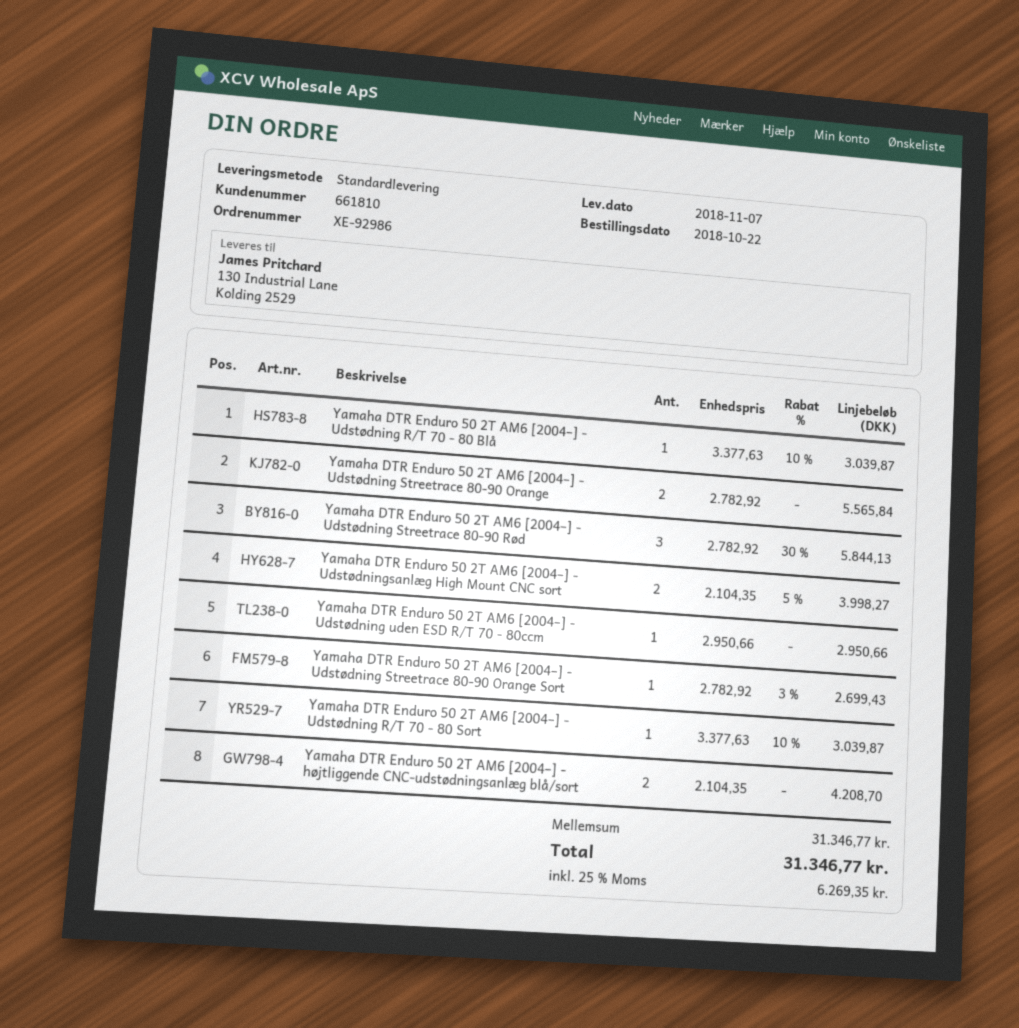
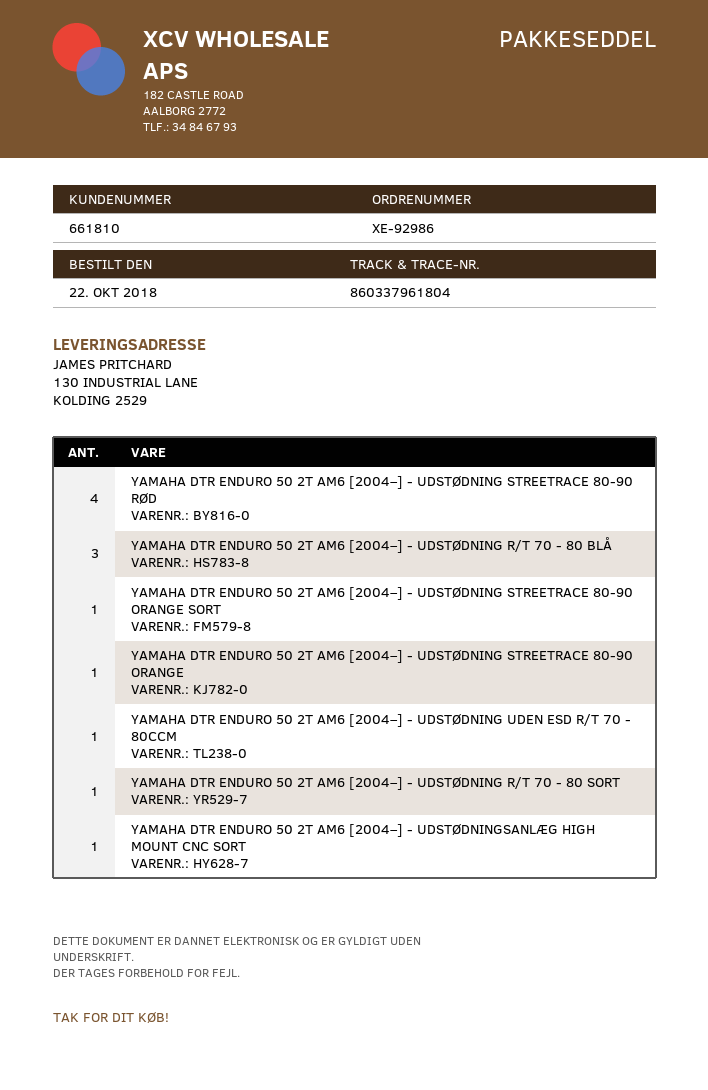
Yamaha DTR Enduro 50 2T AM6 [2004–] - Udstødning R/T 70 - 80 Blå: 1 -> 3
Yamaha DTR Enduro 50 2T AM6 [2004–] - Udstødning Streetrace 80-90 Orange: 2 -> 1
Yamaha DTR Enduro 50 2T AM6 [2004–] - Udstødning Streetrace 80-90 Rød: 3 -> 4
Yamaha DTR Enduro 50 2T AM6 [2004–] - Udstødningsanlæg High Mount CNC sort: 2 -> 1
Yamaha DTR Enduro 50 2T AM6 [2004–] - højtliggende CNC-udstødningsanlæg blå/sort: 2 -> none

